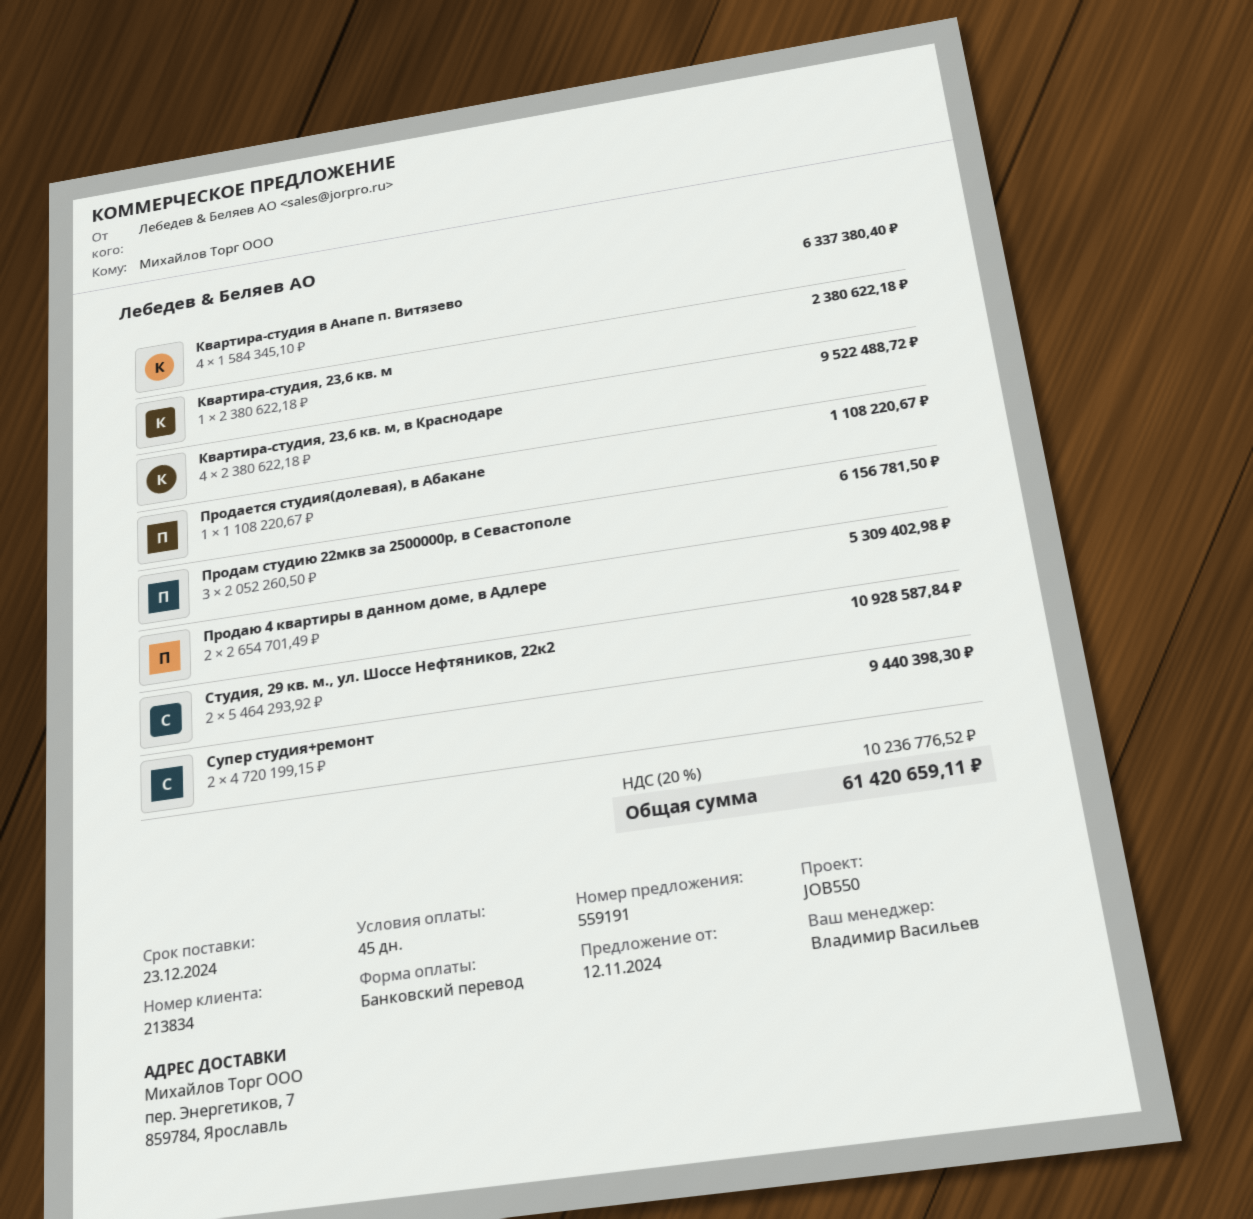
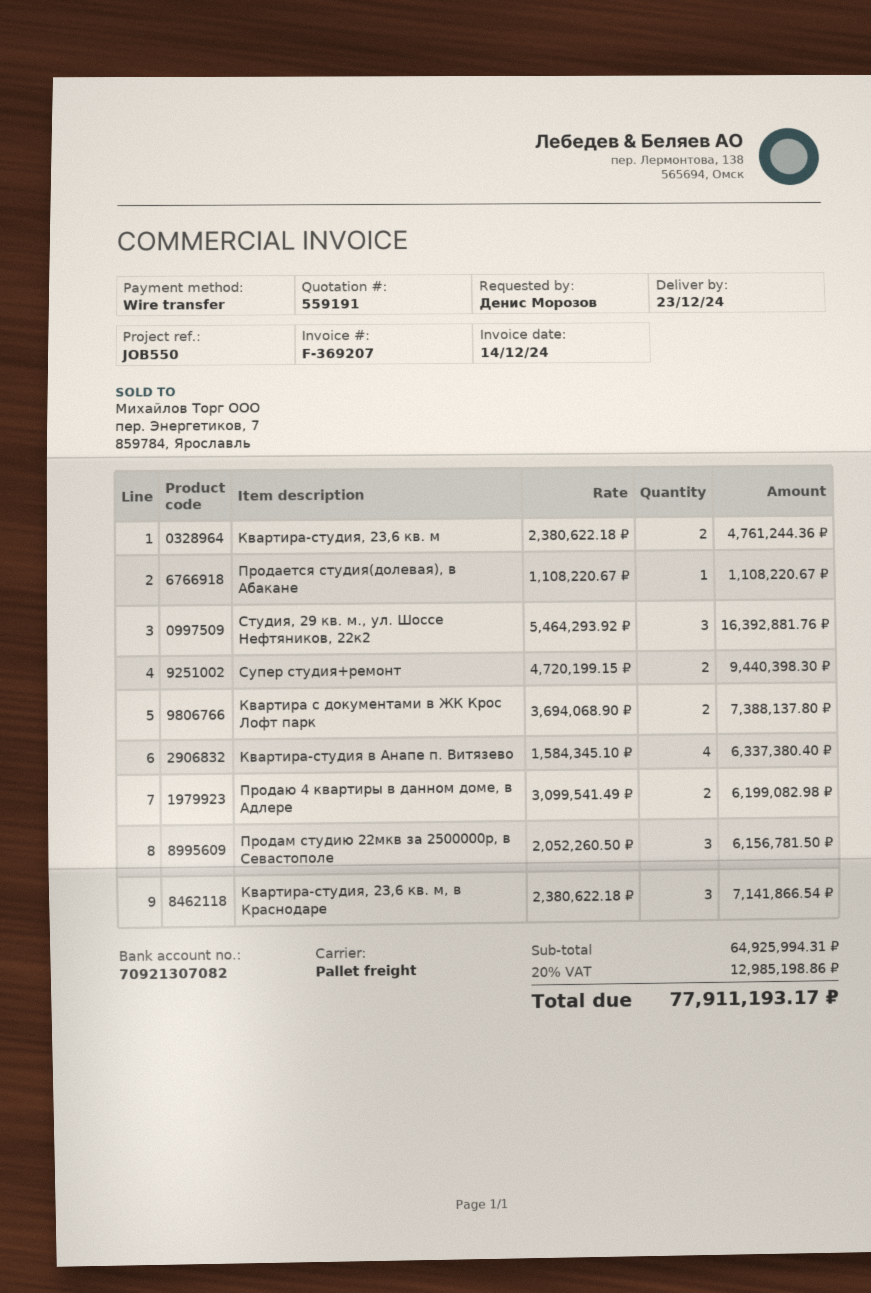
Квартира-студия, 23,6 кв. м: 1 x 2380622.18 = 2380622.18 -> 2 x 2380622.18 = 4761244.36
Квартира-студия, 23,6 кв. м, в Краснодаре: 4 x 2380622.18 = 9522488.72 -> 3 x 2380622.18 = 7141866.54
Продаю 4 квартиры в данном доме, в Адлере: 2 x 2654701.49 = 5309402.98 -> 2 x 3099541.49 = 6199082.98
Студия, 29 кв. м., ул. Шоссе Нефтяников, 22к2: 2 x 5464293.92 = 10928587.84 -> 3 x 5464293.92 = 16392881.76
Квартира с документами в ЖК Крос Лофт парк: none -> 2 x 3694068.90 = 7388137.80
tax: 20% = 10236776.52 -> 20% = 12985198.86
total: 61420659.11 -> 77911193.17

